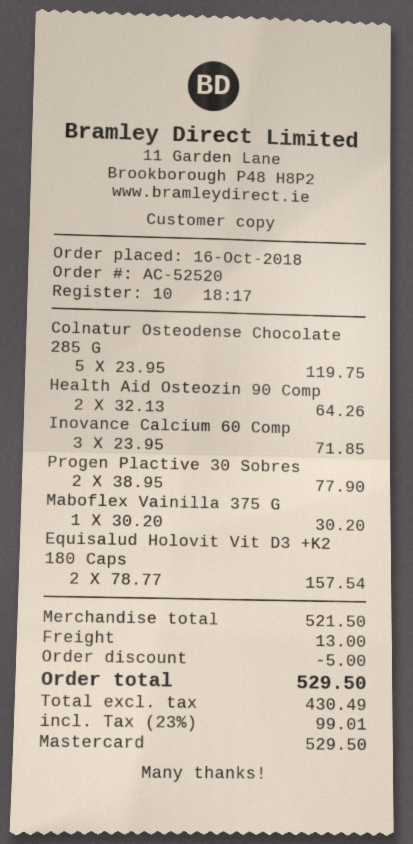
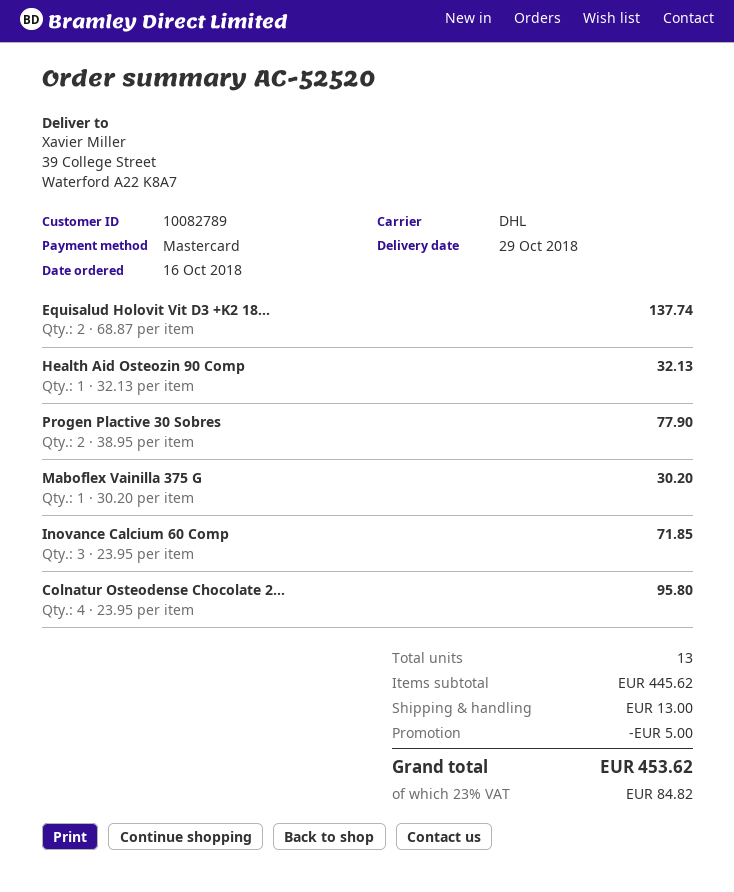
Colnatur Osteodense Chocolate 285 G: 5 x 23.95 = 119.75 -> 4 x 23.95 = 95.80
Health Aid Osteozin 90 Comp: 2 x 32.13 = 64.26 -> 1 x 32.13 = 32.13
Equisalud Holovit Vit D3 +K2 180 Caps: 2 x 78.77 = 157.54 -> 2 x 68.87 = 137.74
subtotal: 521.50 -> 445.62
tax: 23% = 99.01 -> 23% = 84.82
total: 529.50 -> 453.62

